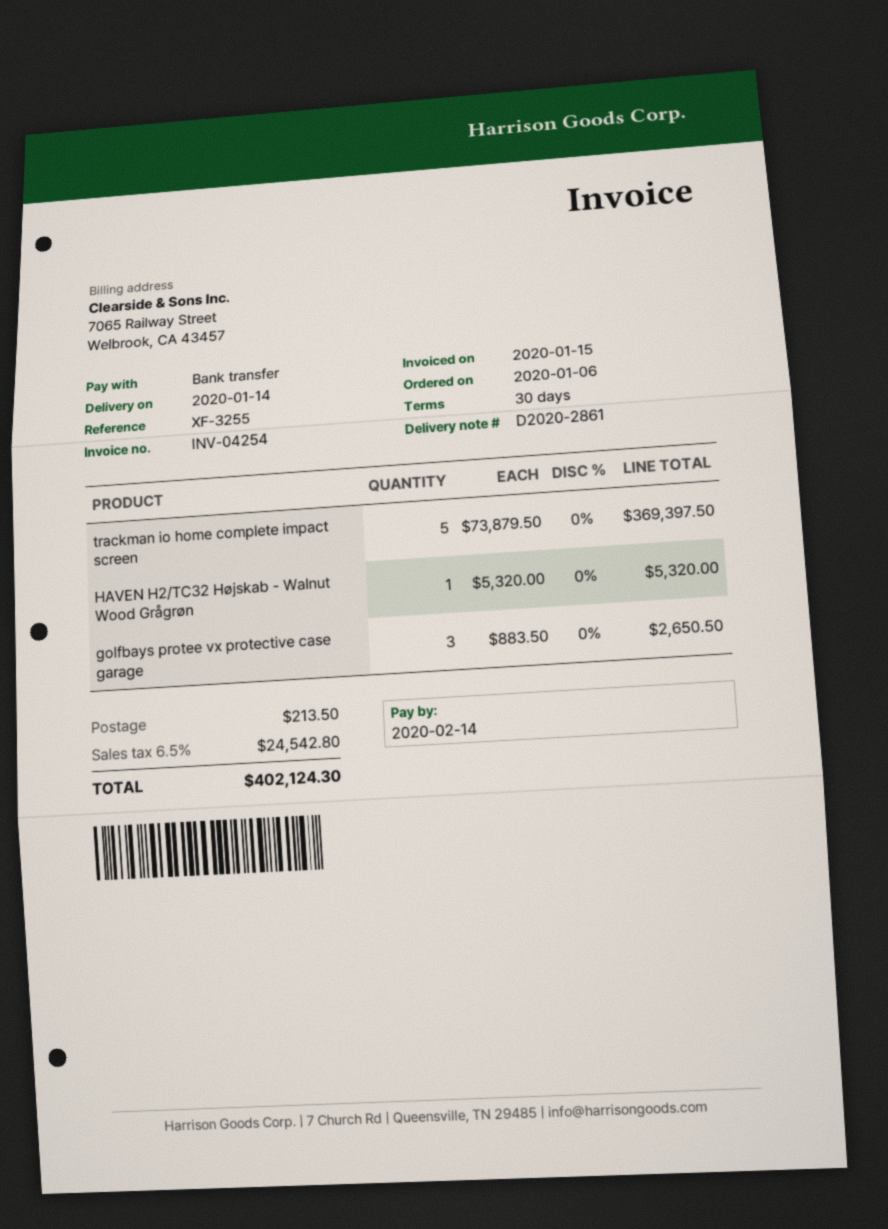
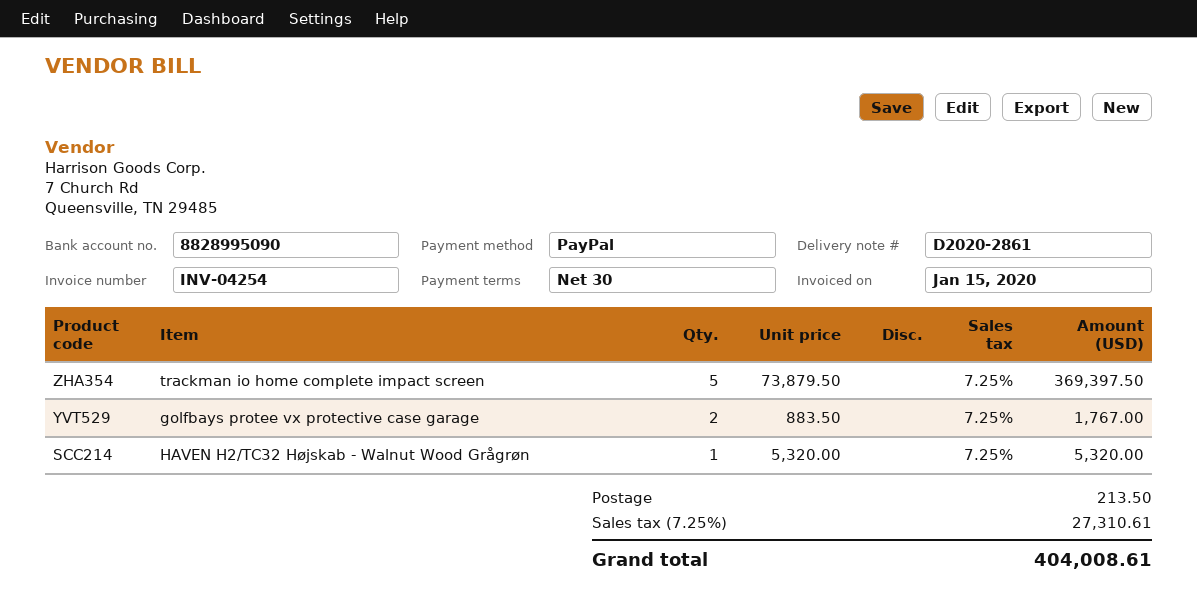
payment method: bank transfer -> PayPal
golfbays protee vx protective case garage: 3 x 883.50 = 2650.50 -> 2 x 883.50 = 1767.00
tax: 6.5% = 24542.80 -> 7.25% = 27310.61
total: 402124.30 -> 404008.61

